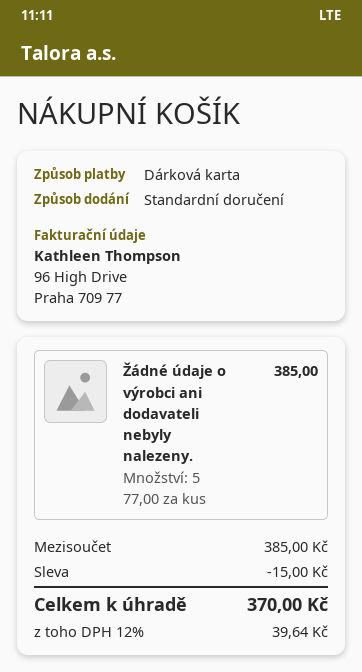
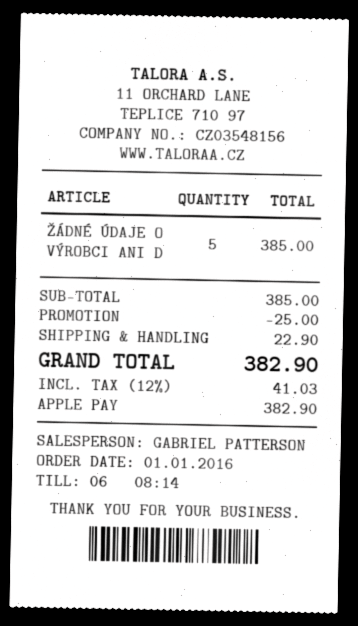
payment method: gift card -> Apple Pay
discount: 15.00 -> 25.00
shipping: none -> 22.90
tax: 12% = 39.64 -> 12% = 41.03
total: 370.00 -> 382.90

